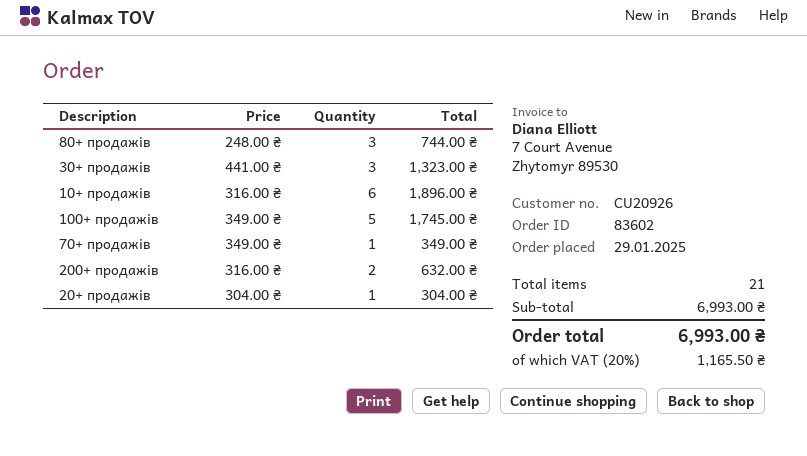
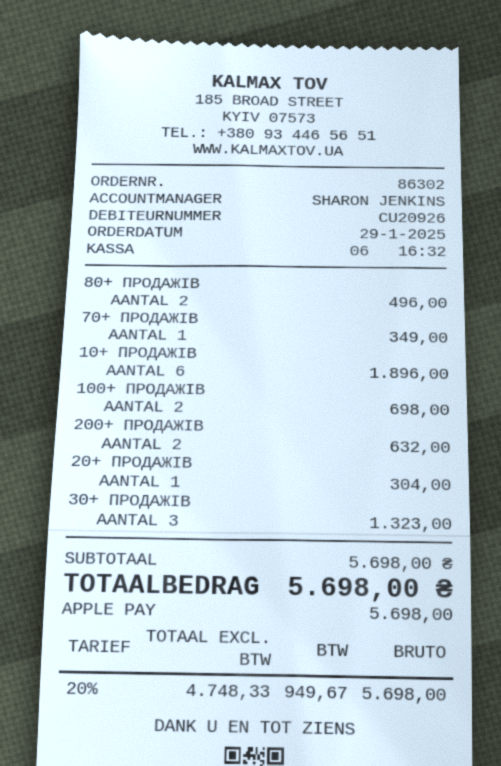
order number: 83602 -> 86302
80+ продажів: 3 for 744.00 -> 2 for 496.00
100+ продажів: 5 for 1745.00 -> 2 for 698.00
subtotal: 6993.00 -> 5698.00
tax: 20% = 1165.50 -> 20% = 949.67
total: 6993.00 -> 5698.00

